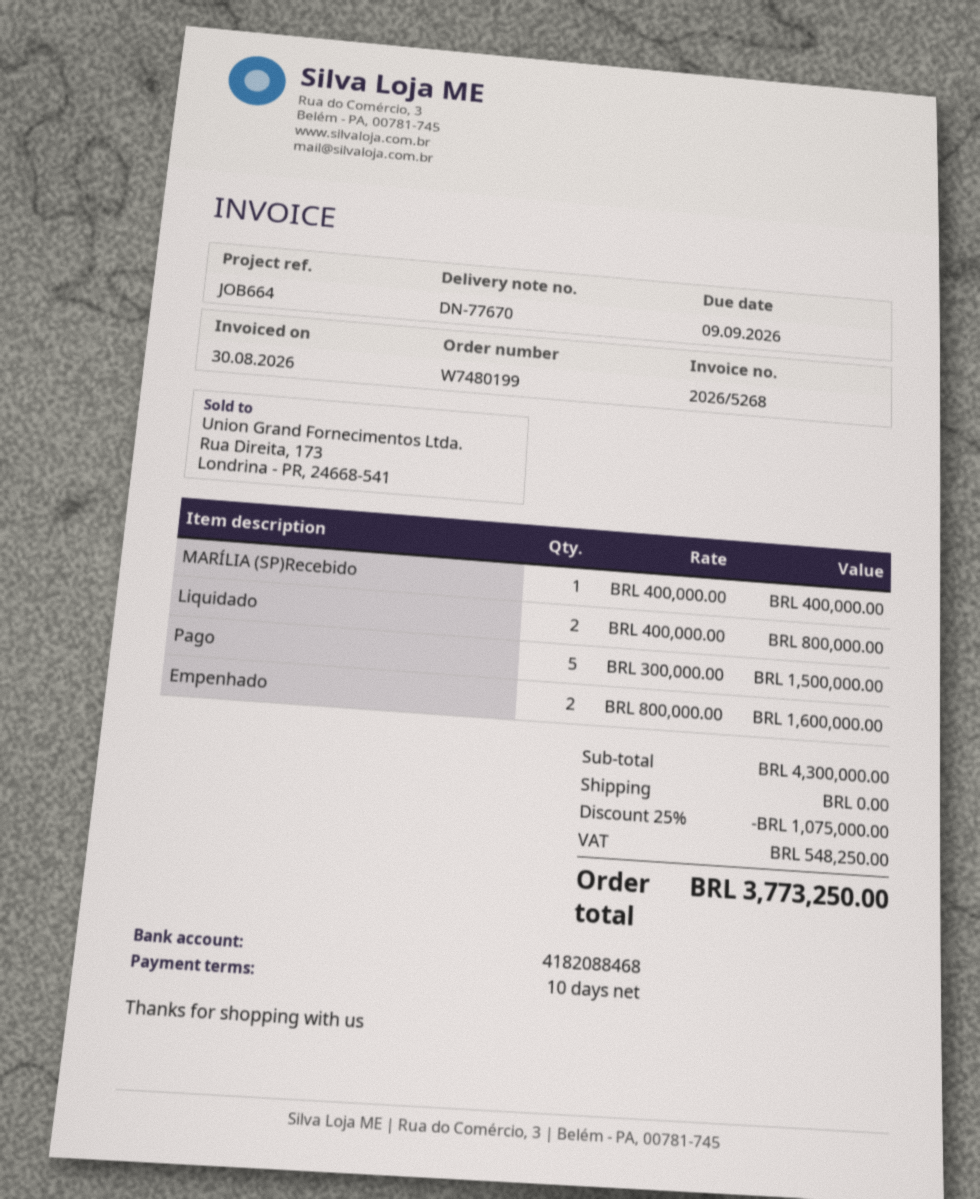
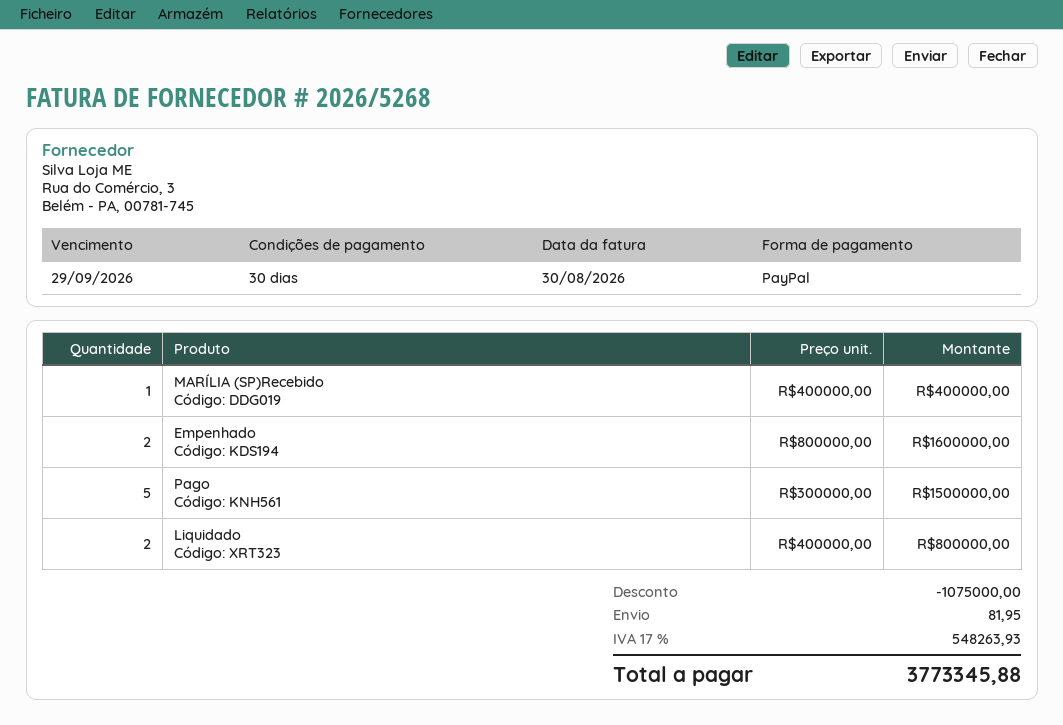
payment terms: 10 days -> 30 days
due date: 2026-09-09 -> 2026-09-29
shipping: 0.00 -> 81.95
tax: 548250.00 -> 548263.93
total: 3773250.00 -> 3773345.88

